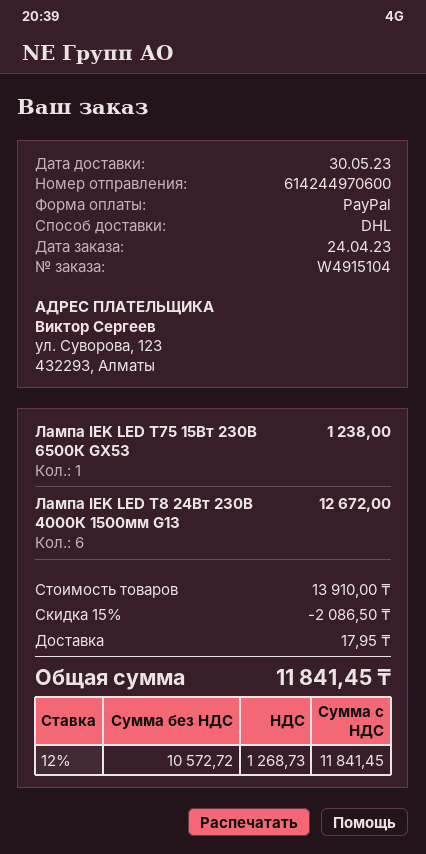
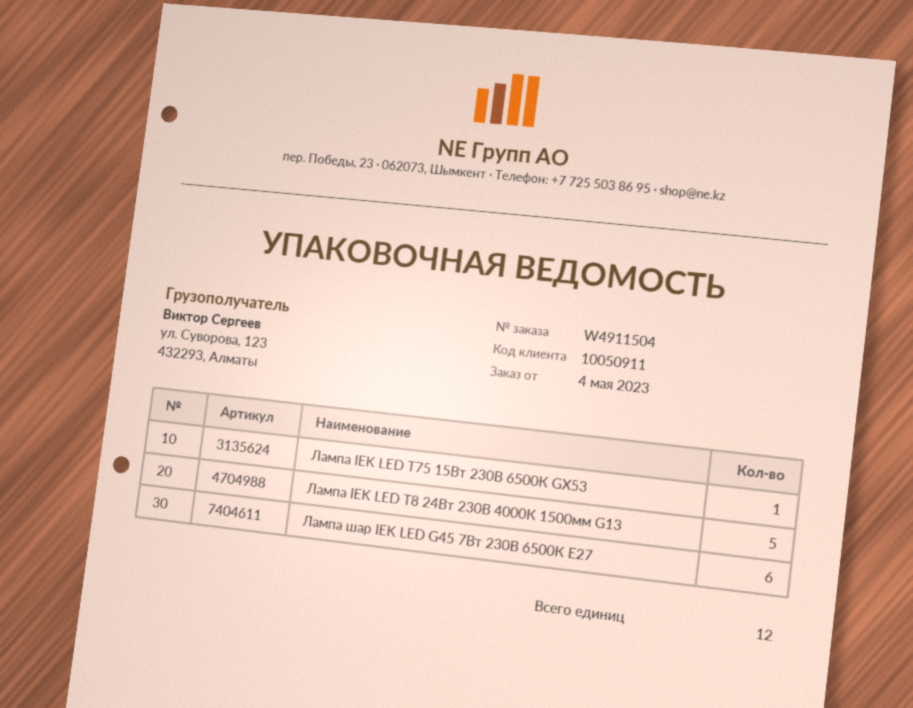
order number: W4915104 -> W4911504
order date: 2023-04-24 -> 2023-05-04
Лампа IEK LED T8 24Вт 230В 4000К 1500мм G13: 6 -> 5
Лампа шар IEK LED G45 7Вт 230В 6500К E27: none -> 6

